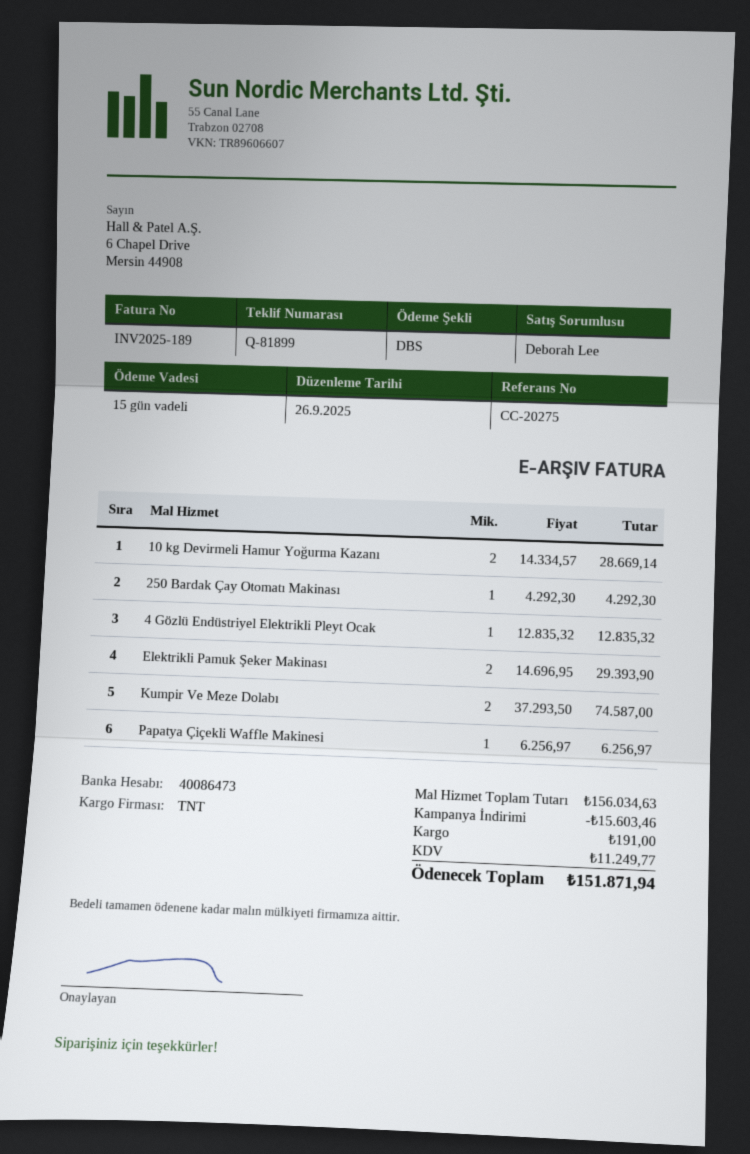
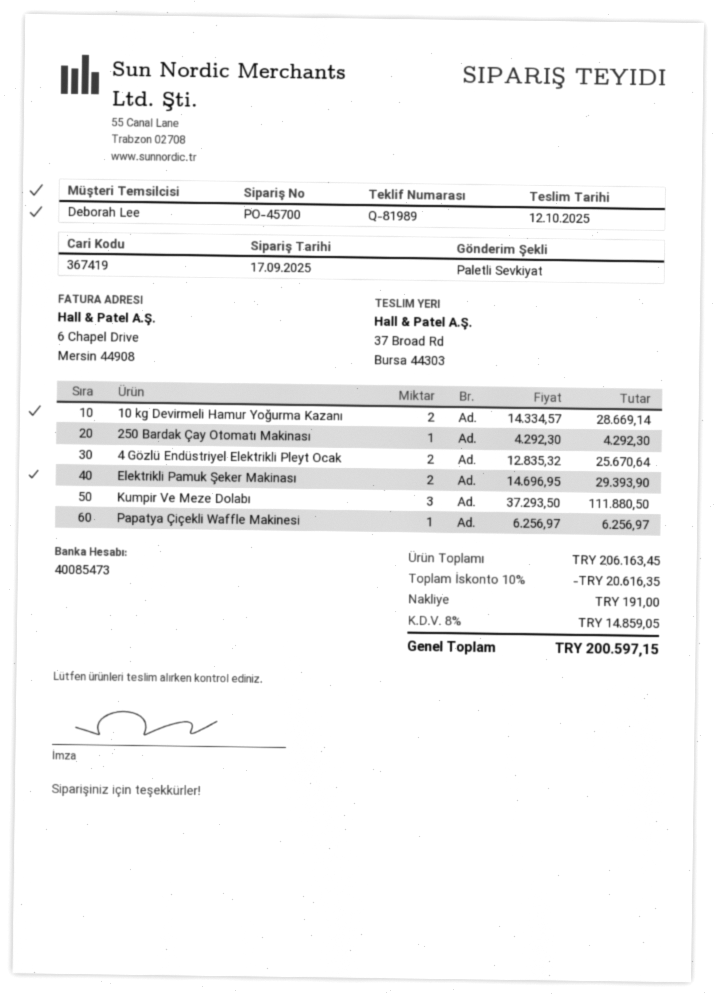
quote number: Q-81899 -> Q-81989
bank account: 40086473 -> 40085473
shipping method: TNT -> pallet freight
4 Gözlü Endüstriyel Elektrikli Pleyt Ocak: 1 x 12835.32 = 12835.32 -> 2 x 12835.32 = 25670.64
Kumpir Ve Meze Dolabı: 2 x 37293.50 = 74587.00 -> 3 x 37293.50 = 111880.50
subtotal: 156034.63 -> 206163.45
discount: 15603.46 -> 20616.35
tax: 11249.77 -> 14859.05
total: 151871.94 -> 200597.15

